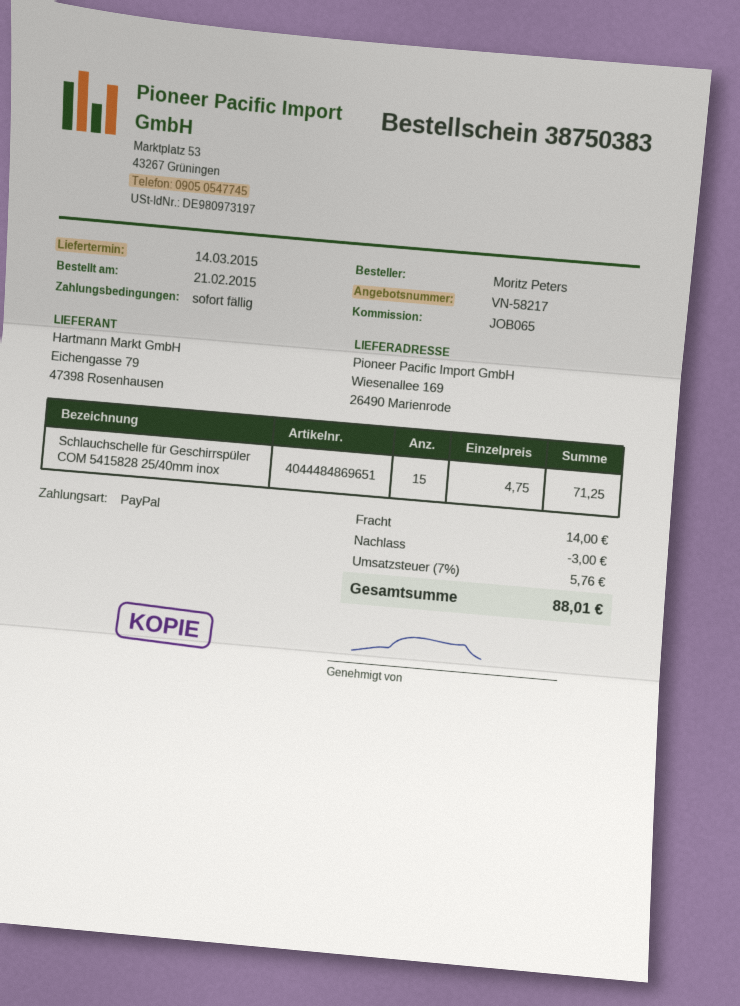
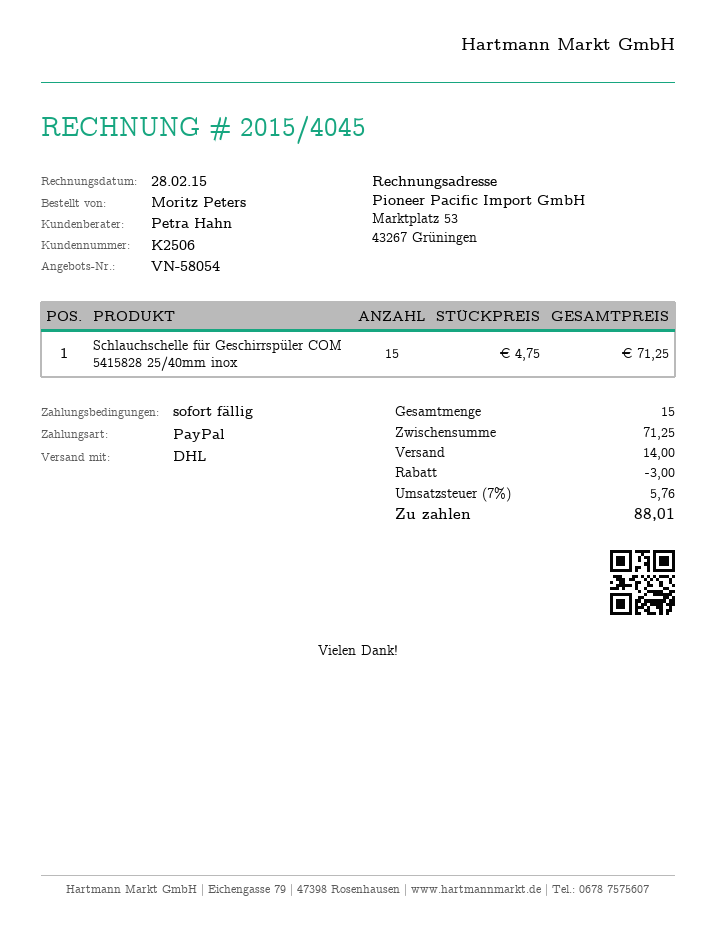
quote number: VN-58217 -> VN-58054

